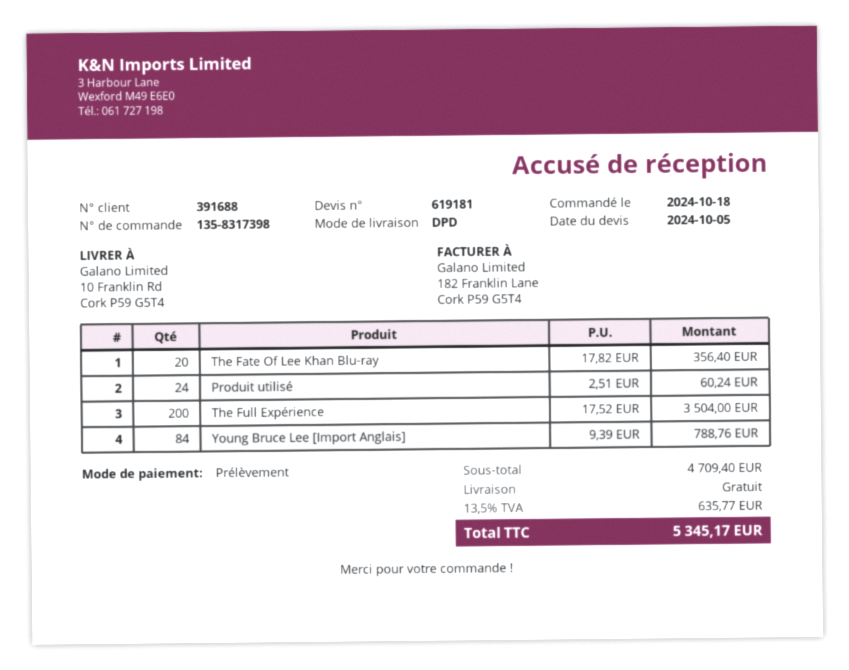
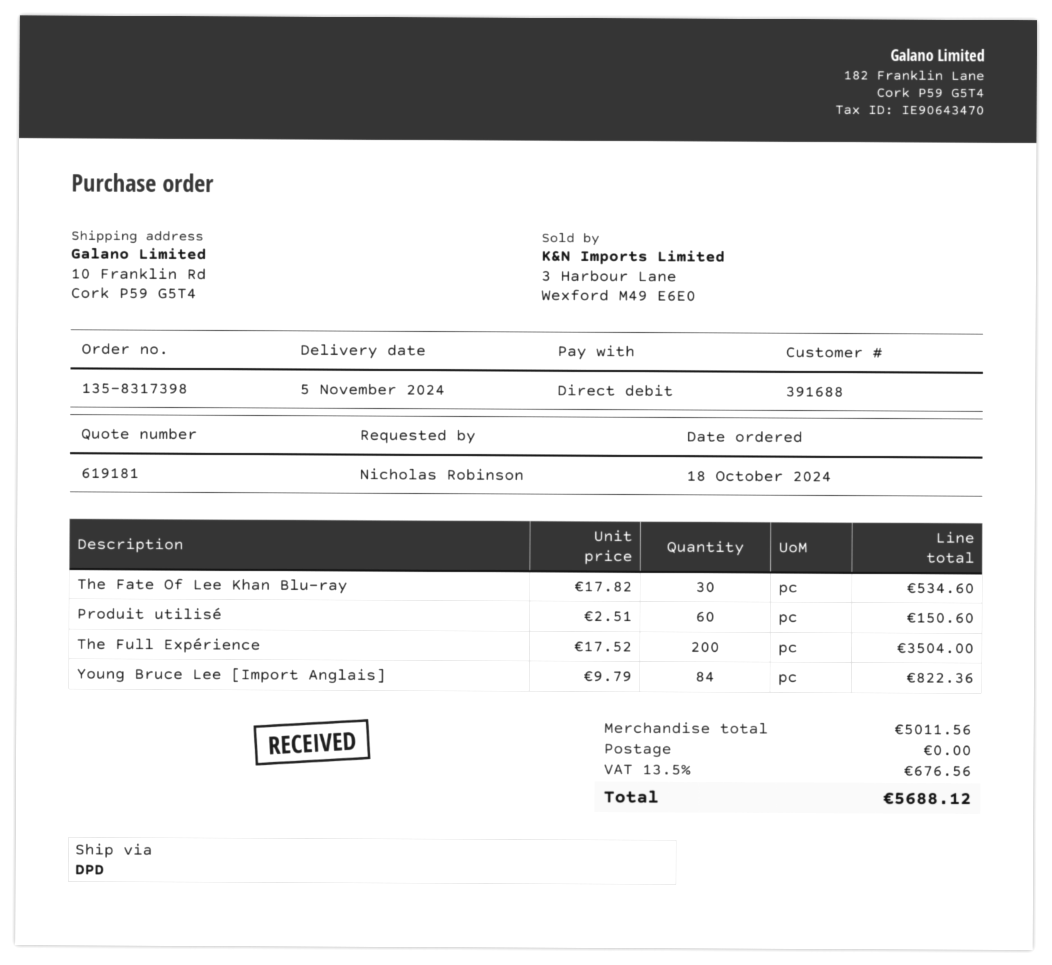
The Fate Of Lee Khan Blu-ray: 20 x 17.82 = 356.40 -> 30 x 17.82 = 534.60
Produit utilisé: 24 x 2.51 = 60.24 -> 60 x 2.51 = 150.60
Young Bruce Lee [Import Anglais]: 84 x 9.39 = 788.76 -> 84 x 9.79 = 822.36
subtotal: 4709.40 -> 5011.56
tax: 13.5% = 635.77 -> 13.5% = 676.56
total: 5345.17 -> 5688.12

